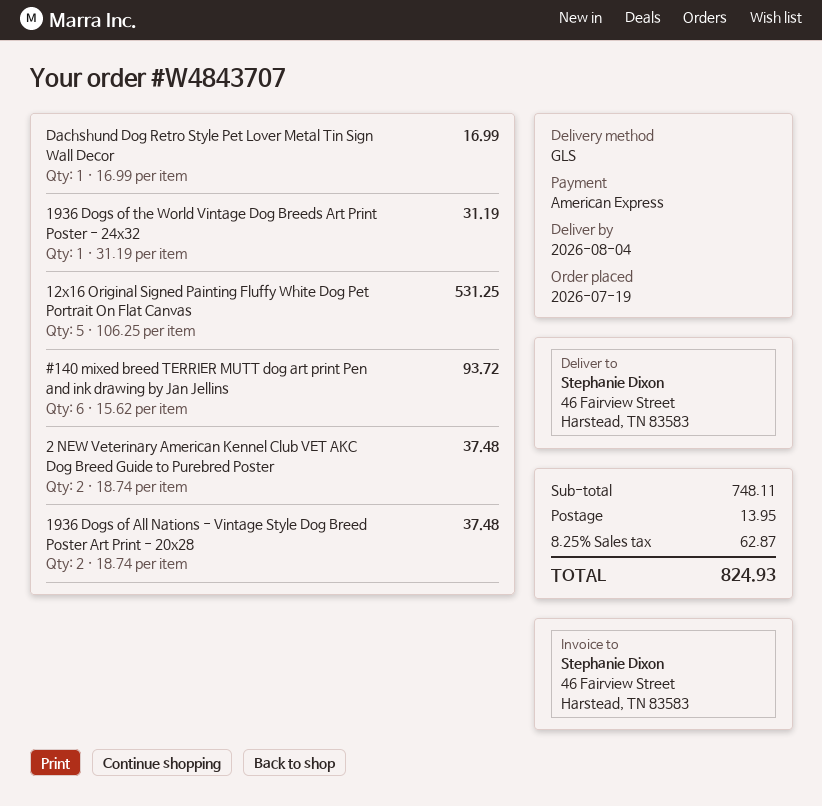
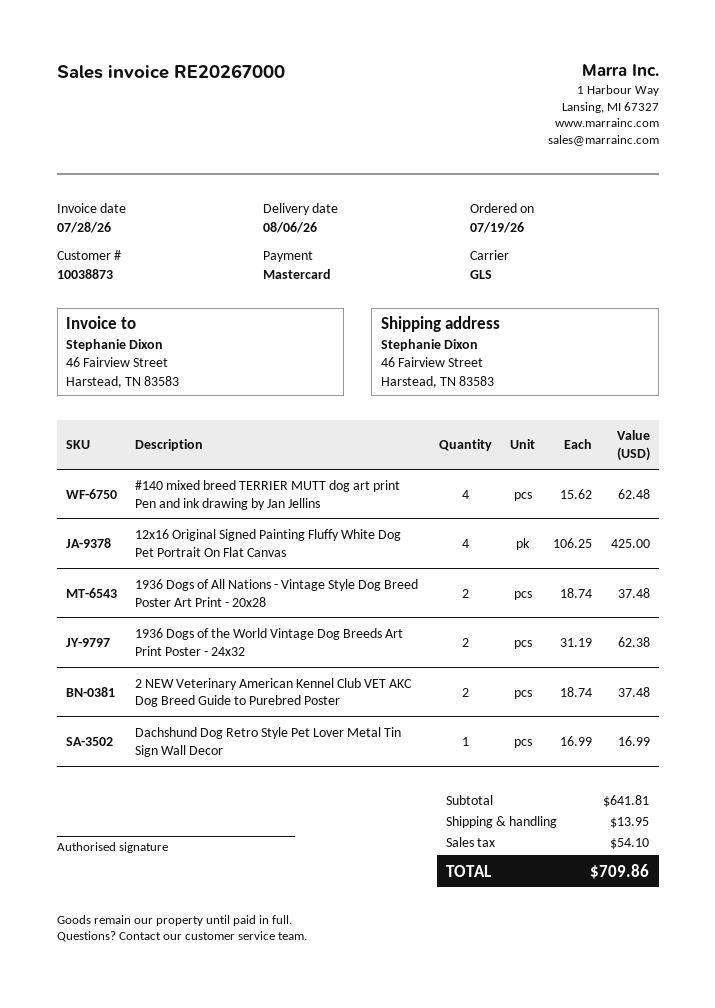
delivery date: 2026-08-04 -> 2026-08-06
payment method: American Express -> Mastercard
1936 Dogs of the World Vintage Dog Breeds Art Print Poster - 24x32: 1 x 31.19 = 31.19 -> 2 x 31.19 = 62.38
12x16 Original Signed Painting Fluffy White Dog Pet Portrait On Flat Canvas: 5 x 106.25 = 531.25 -> 4 x 106.25 = 425.00
#140 mixed breed TERRIER MUTT dog art print Pen and ink drawing by Jan Jellins: 6 x 15.62 = 93.72 -> 4 x 15.62 = 62.48
subtotal: 748.11 -> 641.81
tax: 62.87 -> 54.10
total: 824.93 -> 709.86

